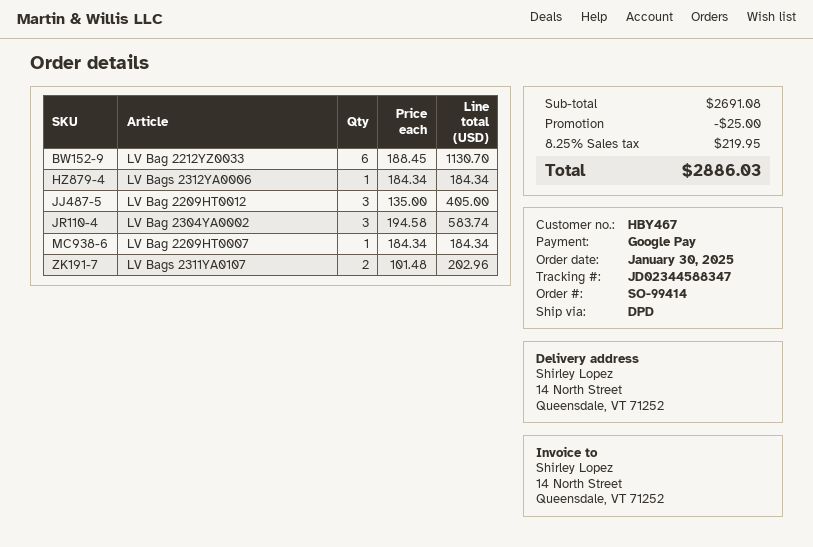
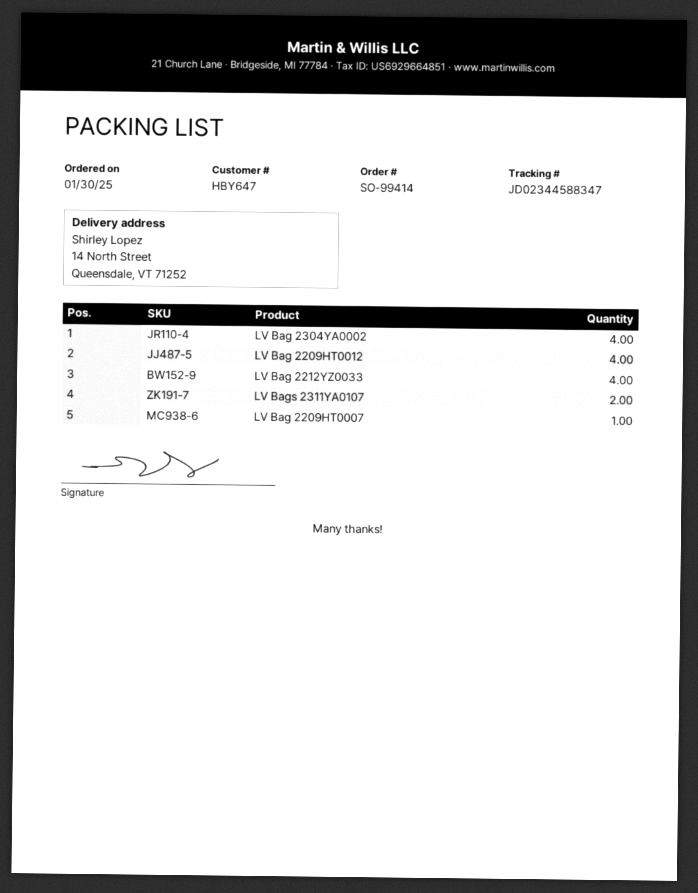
customer number: HBY467 -> HBY647
LV Bag 2212YZ0033: 6 -> 4
LV Bags 2312YA0006: 1 -> none
LV Bag 2209HT0012: 3 -> 4
LV Bag 2304YA0002: 3 -> 4

